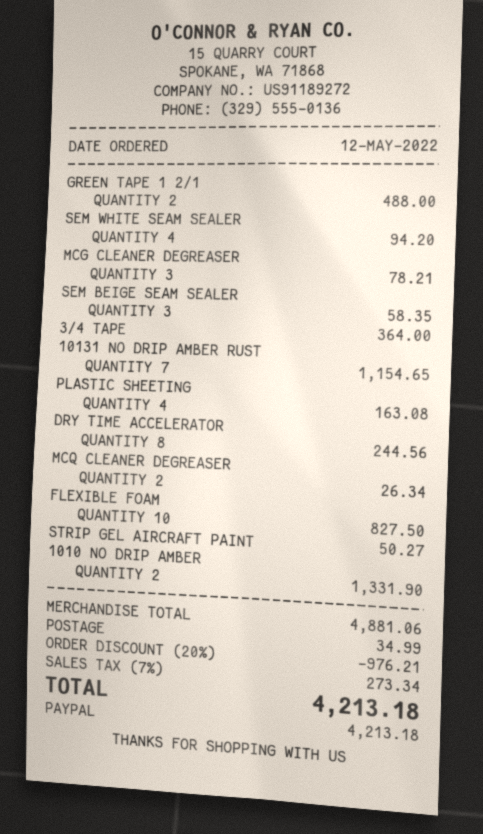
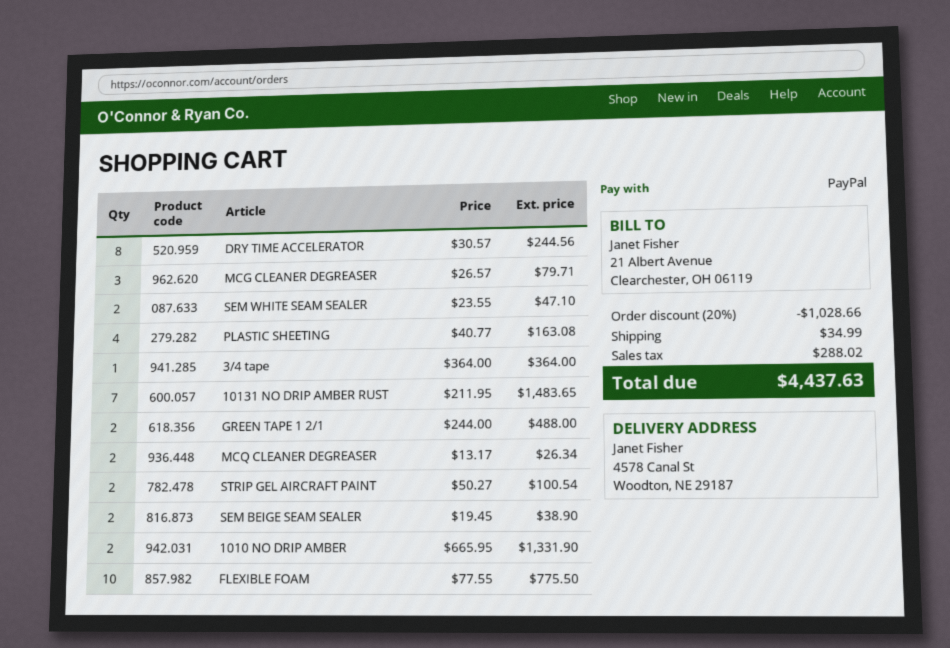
SEM WHITE SEAM SEALER: 4 for 94.20 -> 2 for 47.10
MCG CLEANER DEGREASER: 3 for 78.21 -> 3 for 79.71
SEM BEIGE SEAM SEALER: 3 for 58.35 -> 2 for 38.90
10131 NO DRIP AMBER RUST: 7 for 1154.65 -> 7 for 1483.65
FLEXIBLE FOAM: 10 for 827.50 -> 10 for 775.50
STRIP GEL AIRCRAFT PAINT: 1 for 50.27 -> 2 for 100.54
discount: 20% = 976.21 -> 20% = 1028.66
tax: 273.34 -> 288.02
total: 4213.18 -> 4437.63

